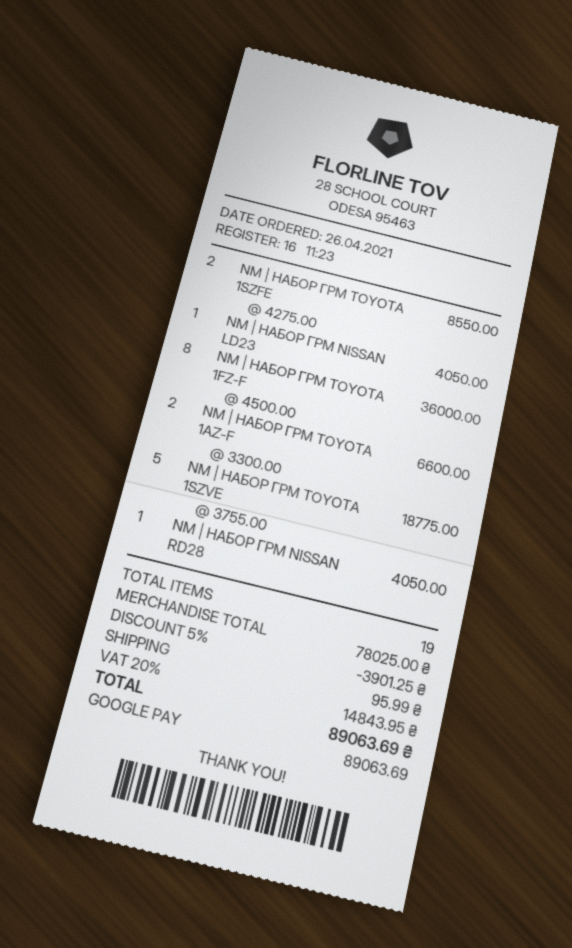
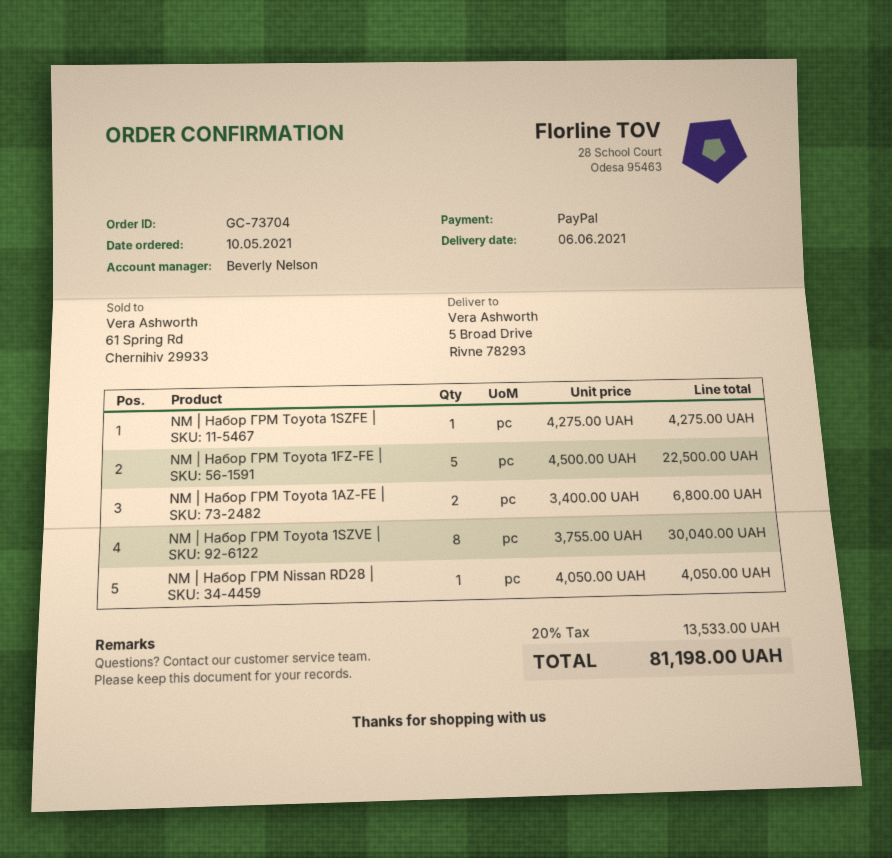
order date: 2021-04-26 -> 2021-05-10
payment method: Google Pay -> PayPal
NM | НАБОР ГРМ TOYOTA 1SZFE: 2 x 4275.00 = 8550.00 -> 1 x 4275.00 = 4275.00
NM | НАБОР ГРМ NISSAN LD23: 1 x 4050.00 = 4050.00 -> none
NM | НАБОР ГРМ TOYOTA 1FZ-F: 8 x 4500.00 = 36000.00 -> 5 x 4500.00 = 22500.00
NM | НАБОР ГРМ TOYOTA 1AZ-F: 2 x 3300.00 = 6600.00 -> 2 x 3400.00 = 6800.00
NM | НАБОР ГРМ TOYOTA 1SZVE: 5 x 3755.00 = 18775.00 -> 8 x 3755.00 = 30040.00
discount: 5% = 3901.25 -> none
shipping: 95.99 -> none
tax: 20% = 14843.95 -> 20% = 13533.00
total: 89063.69 -> 81198.00

